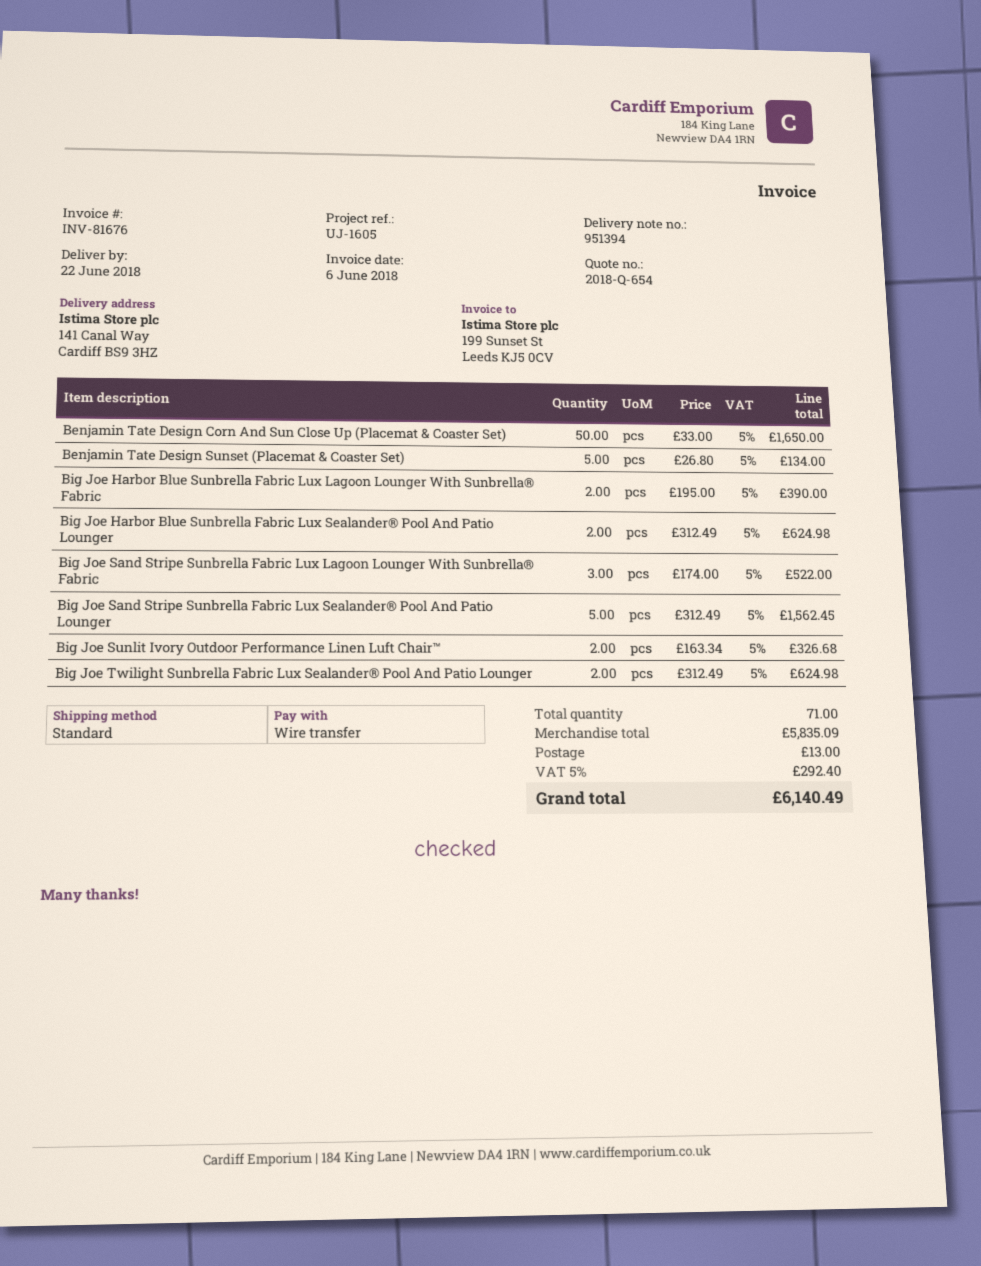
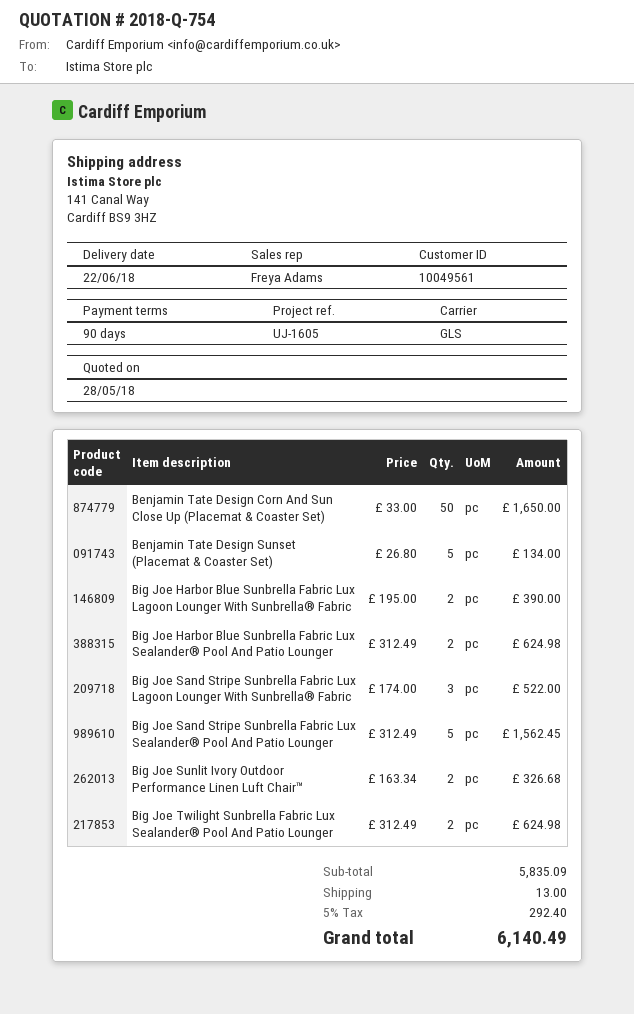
quote number: 2018-Q-654 -> 2018-Q-754
shipping method: standard -> GLS

